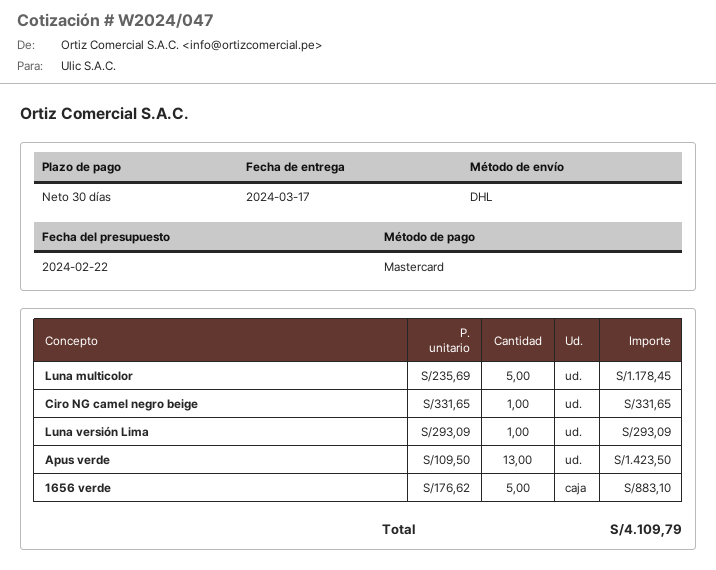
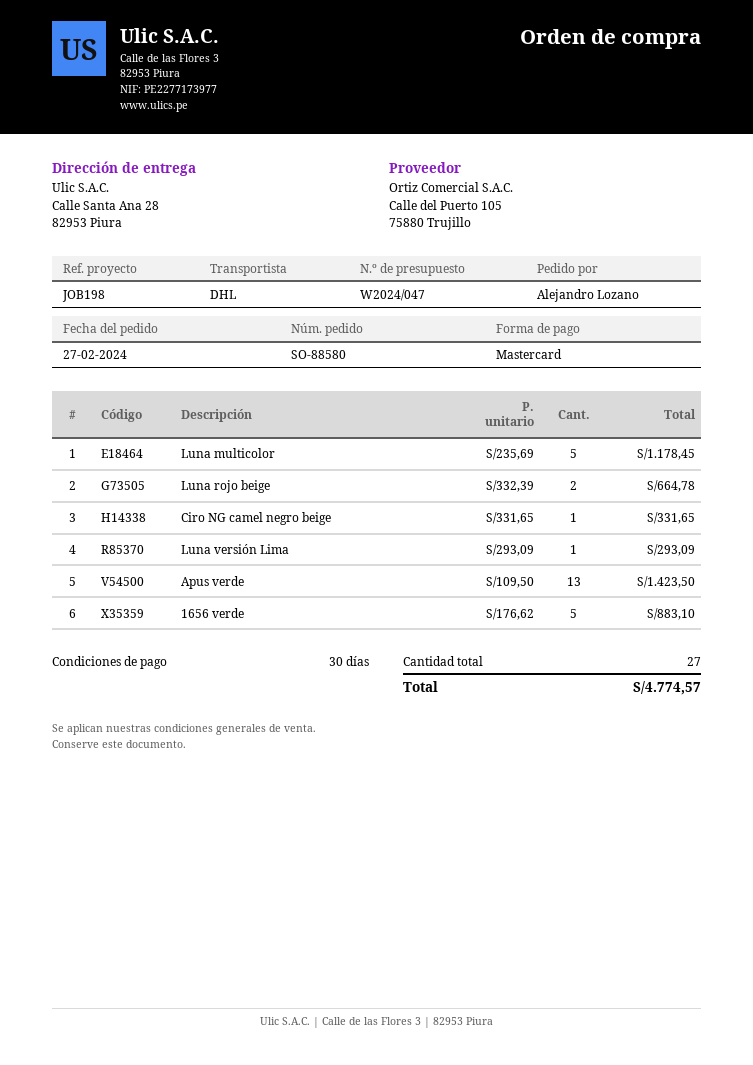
Luna rojo beige: none -> 2 x 332.39 = 664.78
total: 4109.79 -> 4774.57

